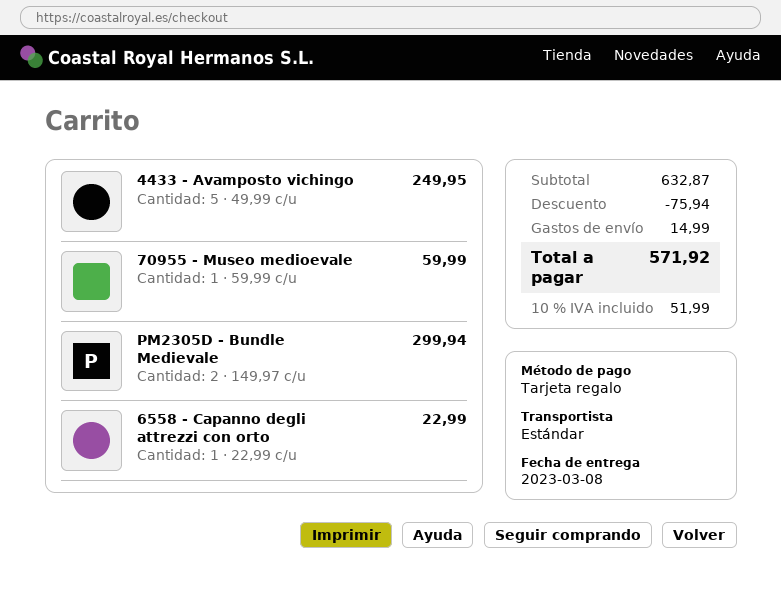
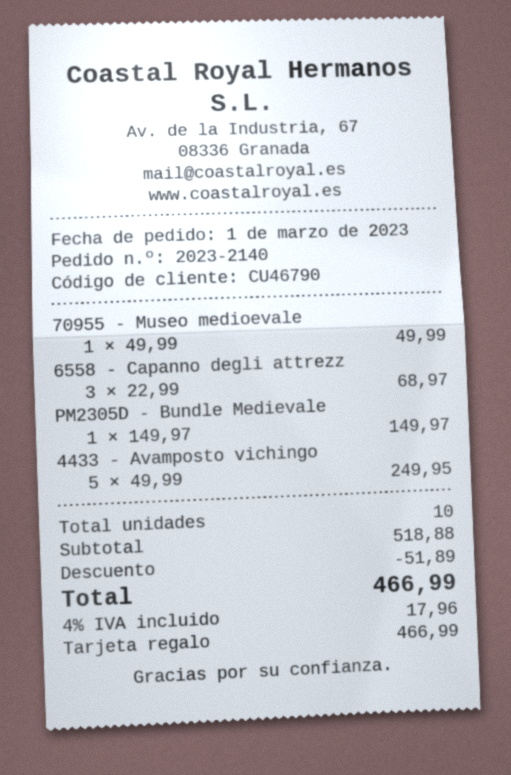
70955 - Museo medioevale: 1 x 59.99 = 59.99 -> 1 x 49.99 = 49.99
PM2305D - Bundle Medievale: 2 x 149.97 = 299.94 -> 1 x 149.97 = 149.97
6558 - Capanno degli attrezzi con orto: 1 x 22.99 = 22.99 -> 3 x 22.99 = 68.97
subtotal: 632.87 -> 518.88
discount: 75.94 -> 51.89
shipping: 14.99 -> none
tax: 10% = 51.99 -> 4% = 17.96
total: 571.92 -> 466.99

